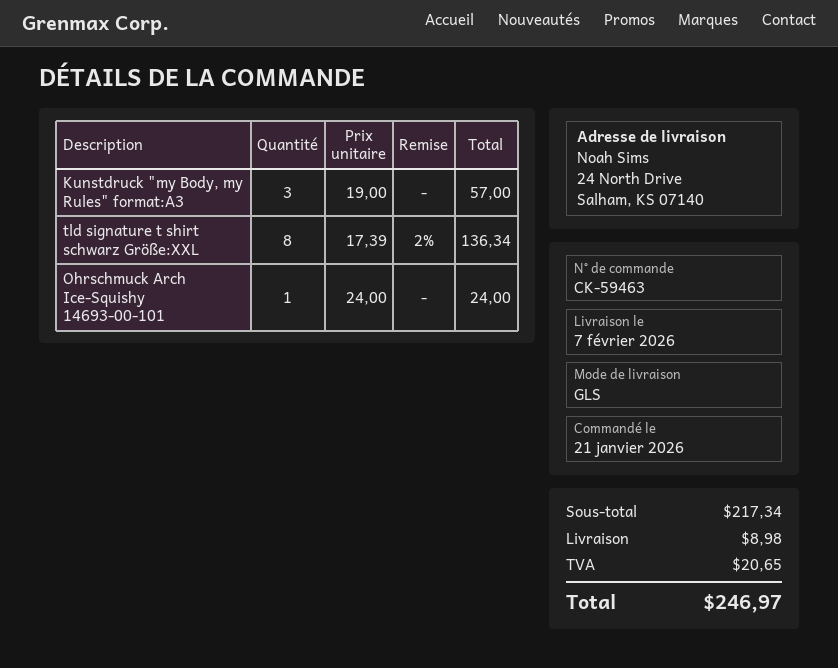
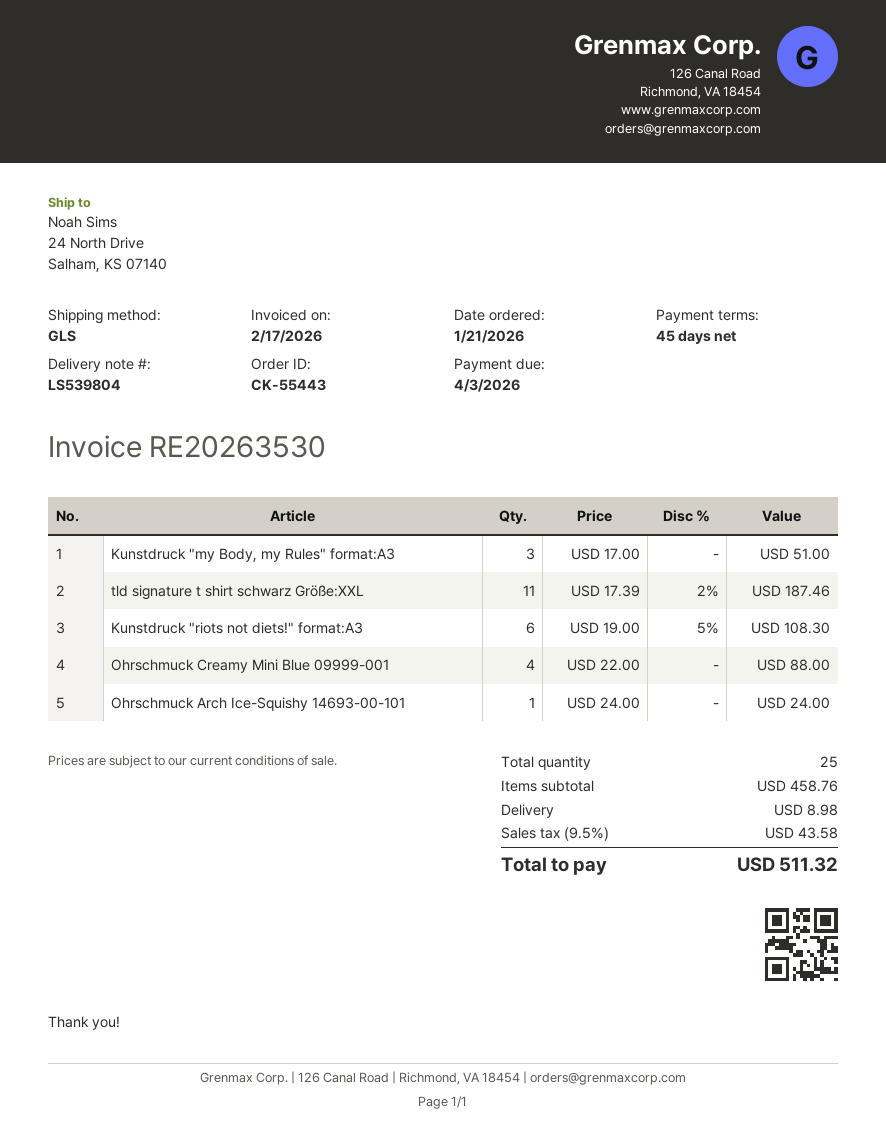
order number: CK-59463 -> CK-55443
Kunstdruck "my Body, my Rules" format:A3: 3 x 19.00 = 57.00 -> 3 x 17.00 = 51.00
tld signature t shirt schwarz Größe:XXL: 8 x 17.39 - 2% = 136.34 -> 11 x 17.39 - 2% = 187.46
Kunstdruck "riots not diets!" format:A3: none -> 6 x 19.00 - 5% = 108.30
Ohrschmuck Creamy Mini Blue 09999-001: none -> 4 x 22.00 = 88.00
subtotal: 217.34 -> 458.76
tax: 20.65 -> 43.58
total: 246.97 -> 511.32

